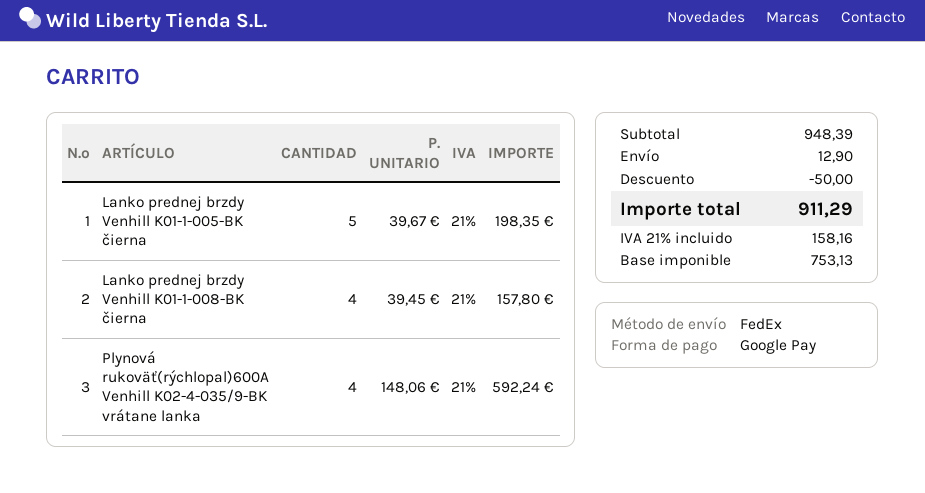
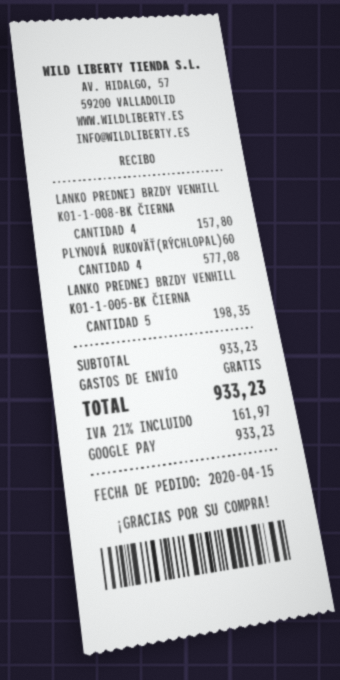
Plynová rukoväť(rýchlopal)600A Venhill K02-4-035/9-BK vrátane lanka: 4 for 592.24 -> 4 for 577.08
subtotal: 948.39 -> 933.23
discount: 50.00 -> none
shipping: 12.90 -> 0.00
tax: 21% = 158.16 -> 21% = 161.97
total: 911.29 -> 933.23

